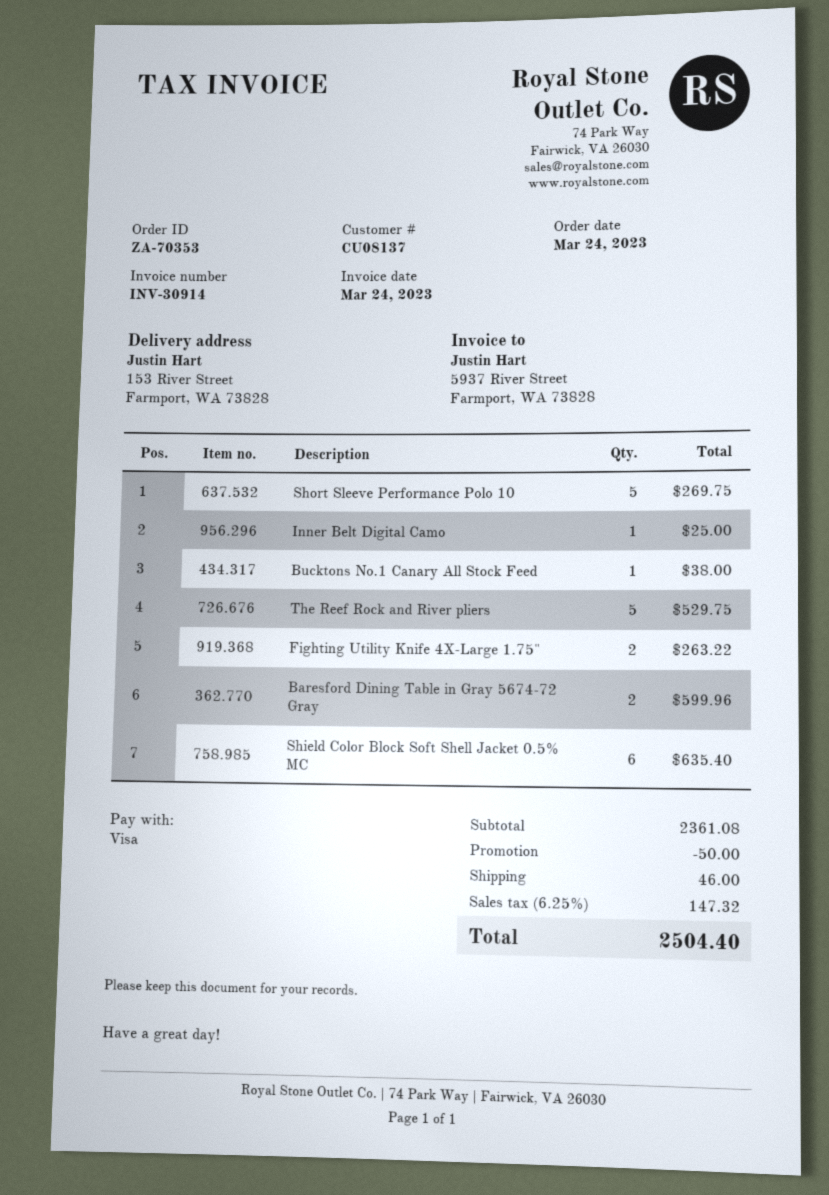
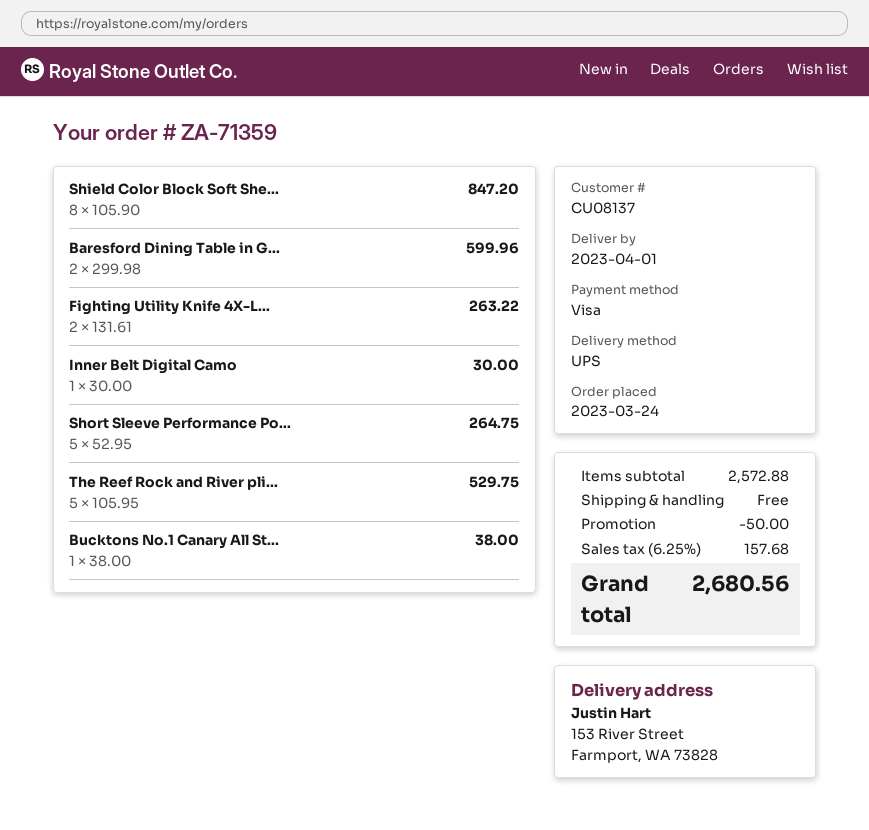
order number: ZA-70353 -> ZA-71359
Short Sleeve Performance Polo 10: 5 for 269.75 -> 5 for 264.75
Inner Belt Digital Camo: 1 for 25.00 -> 1 for 30.00
Shield Color Block Soft Shell Jacket 0.5% MC: 6 for 635.40 -> 8 for 847.20
subtotal: 2361.08 -> 2572.88
shipping: 46.00 -> 0.00
tax: 6.25% = 147.32 -> 6.25% = 157.68
total: 2504.40 -> 2680.56

